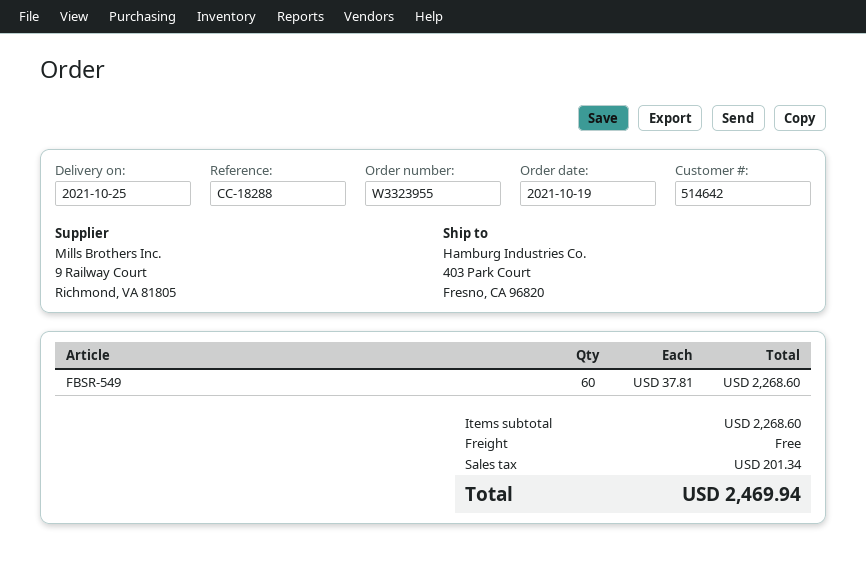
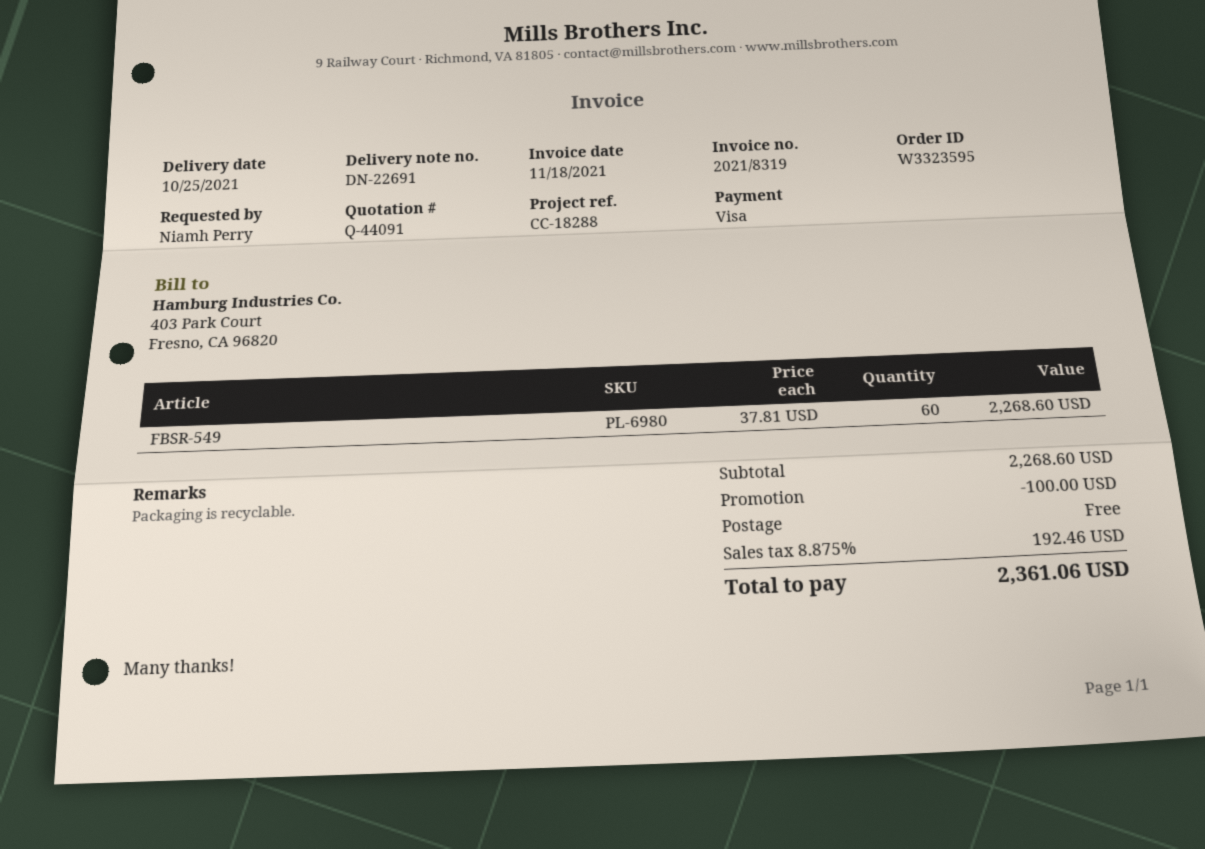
order number: W3323955 -> W3323595
discount: none -> 100.00
tax: 201.34 -> 192.46
total: 2469.94 -> 2361.06

